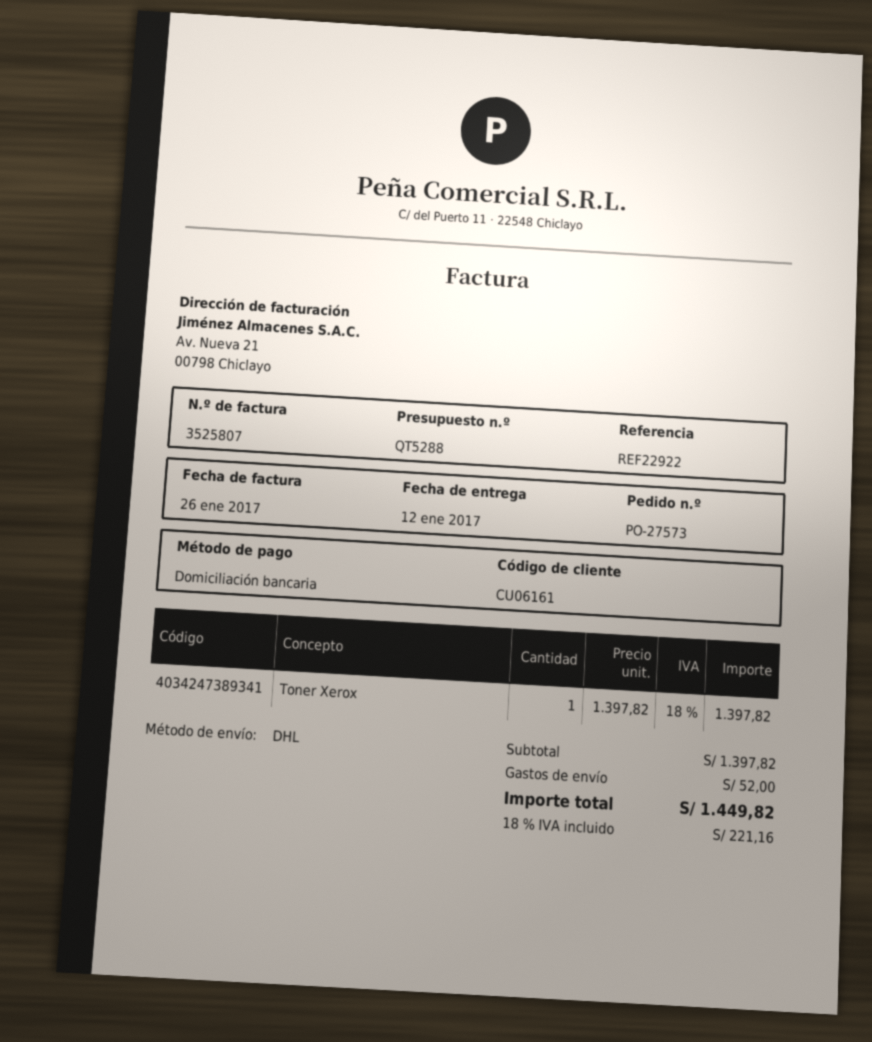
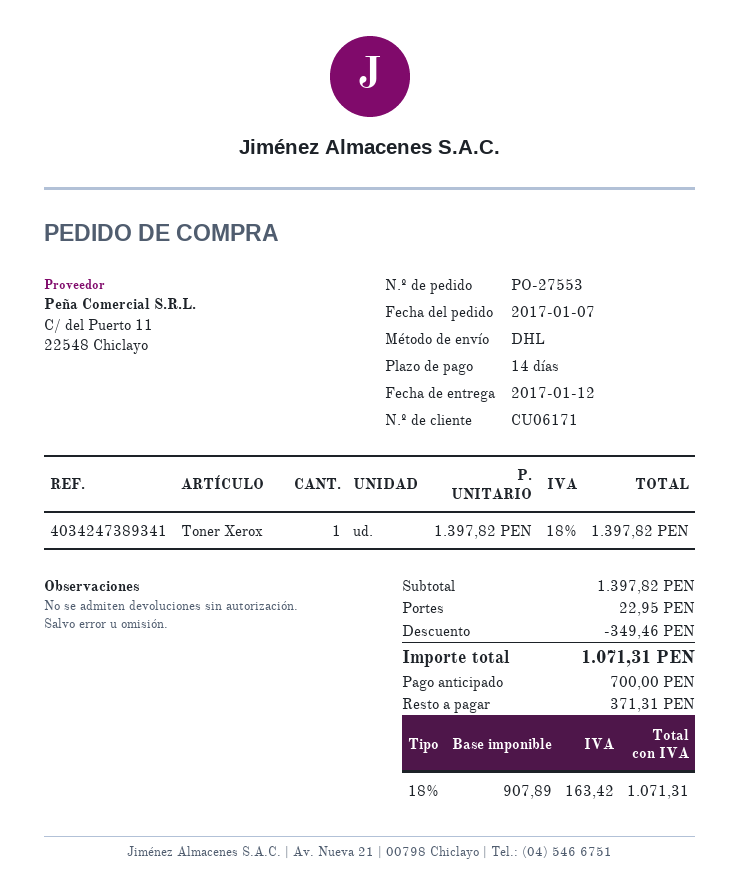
order number: PO-27573 -> PO-27553
customer number: CU06161 -> CU06171
discount: none -> 349.46
shipping: 52.00 -> 22.95
tax: 18% = 221.16 -> 18% = 163.42
total: 1449.82 -> 1071.31

